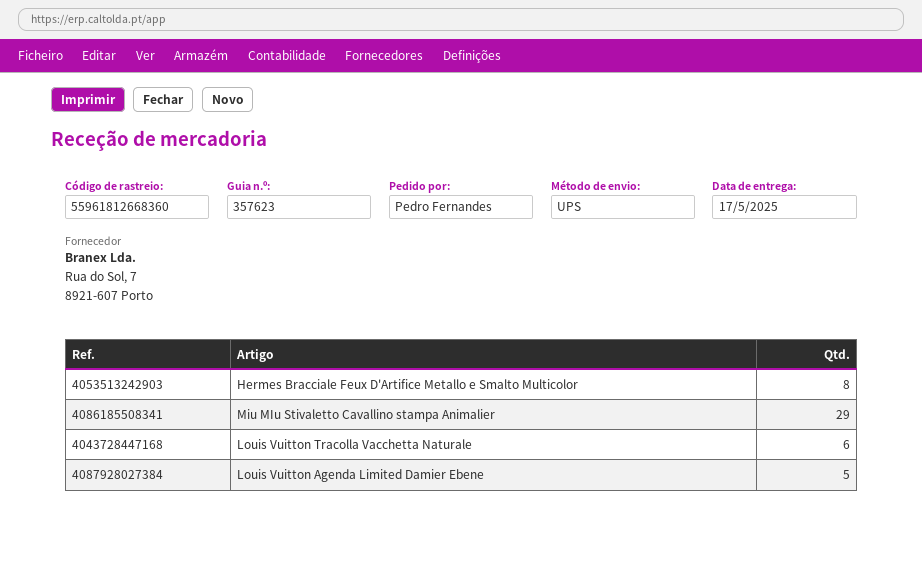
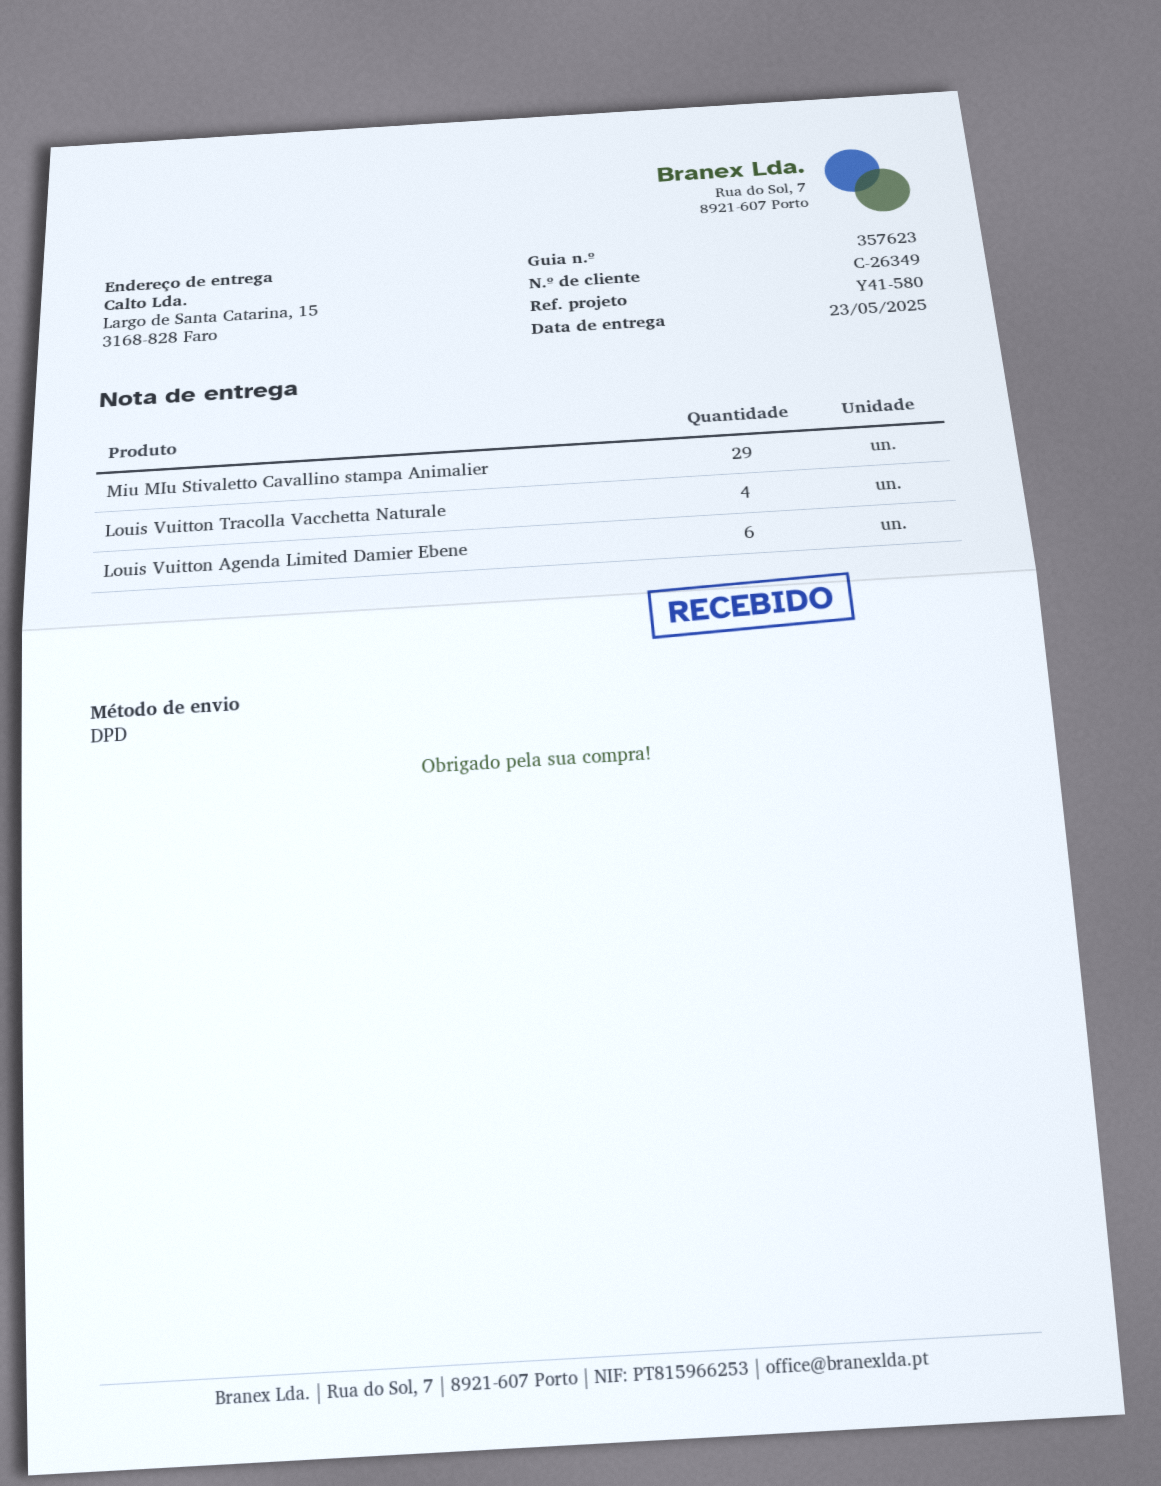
delivery date: 2025-05-17 -> 2025-05-23
shipping method: UPS -> DPD
Hermes Bracciale Feux D'Artifice Metallo e Smalto Multicolor: 8 -> none
Louis Vuitton Tracolla Vacchetta Naturale: 6 -> 4
Louis Vuitton Agenda Limited Damier Ebene: 5 -> 6

